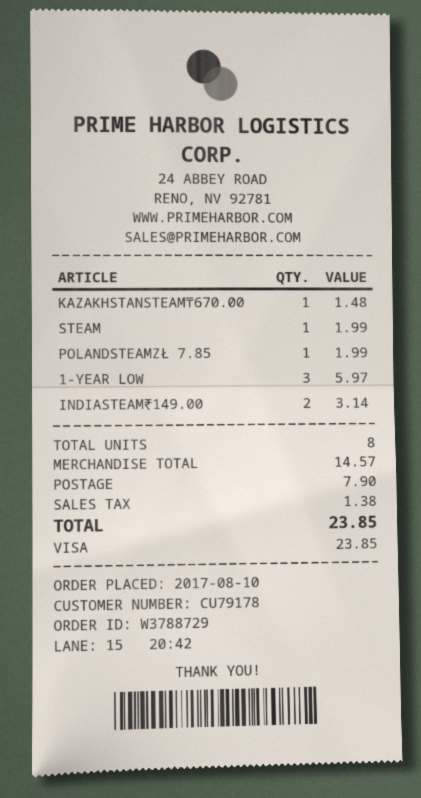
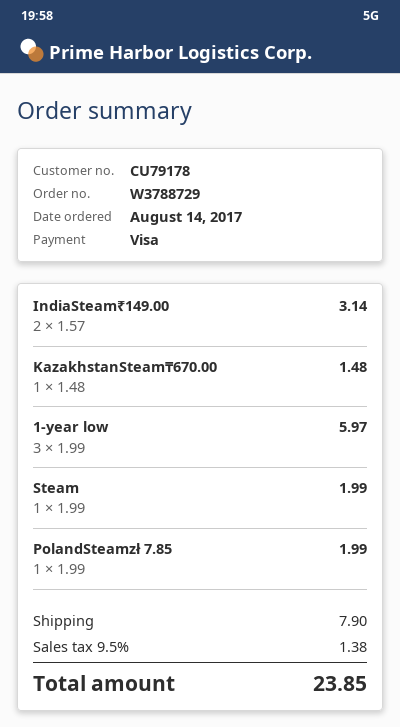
order date: 2017-08-10 -> 2017-08-14

